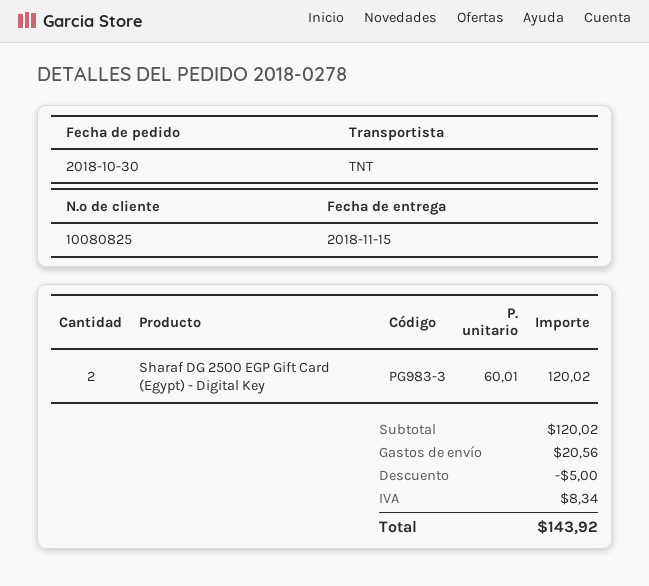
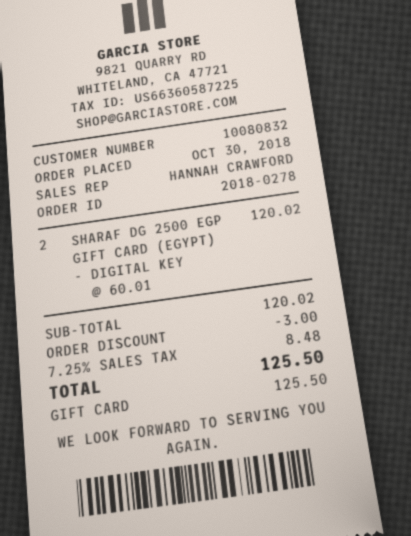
customer number: 10080825 -> 10080832
discount: 5.00 -> 3.00
shipping: 20.56 -> none
tax: 8.34 -> 8.48
total: 143.92 -> 125.50

